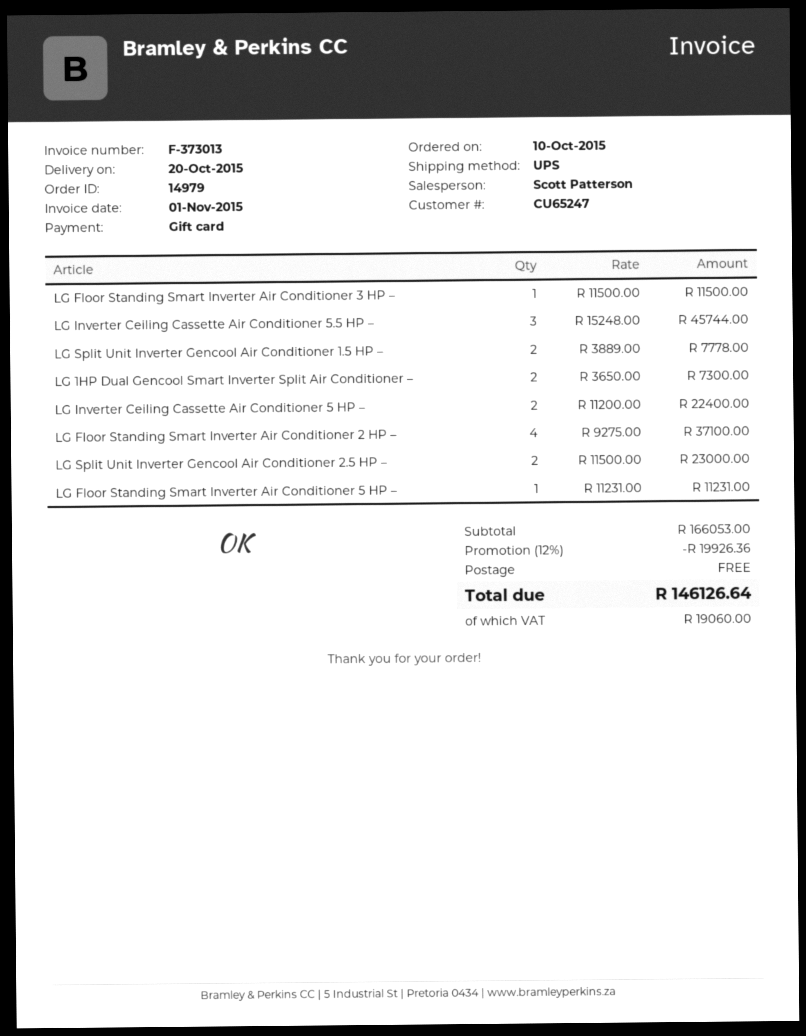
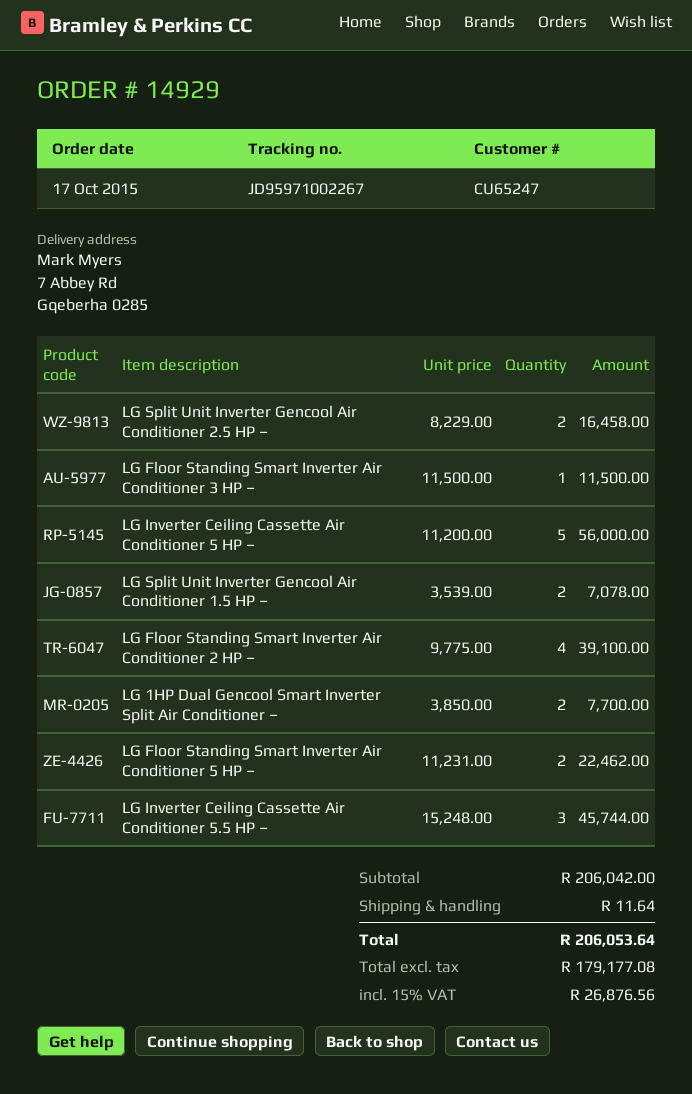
order number: 14979 -> 14929
order date: 2015-10-10 -> 2015-10-17
LG Split Unit Inverter Gencool Air Conditioner 1.5 HP –: 2 x 3889.00 = 7778.00 -> 2 x 3539.00 = 7078.00
LG 1HP Dual Gencool Smart Inverter Split Air Conditioner –: 2 x 3650.00 = 7300.00 -> 2 x 3850.00 = 7700.00
LG Inverter Ceiling Cassette Air Conditioner 5 HP –: 2 x 11200.00 = 22400.00 -> 5 x 11200.00 = 56000.00
LG Floor Standing Smart Inverter Air Conditioner 2 HP –: 4 x 9275.00 = 37100.00 -> 4 x 9775.00 = 39100.00
LG Split Unit Inverter Gencool Air Conditioner 2.5 HP –: 2 x 11500.00 = 23000.00 -> 2 x 8229.00 = 16458.00
LG Floor Standing Smart Inverter Air Conditioner 5 HP –: 1 x 11231.00 = 11231.00 -> 2 x 11231.00 = 22462.00
subtotal: 166053.00 -> 206042.00
discount: 12% = 19926.36 -> none
shipping: 0.00 -> 11.64
tax: 19060.00 -> 26876.56
total: 146126.64 -> 206053.64

